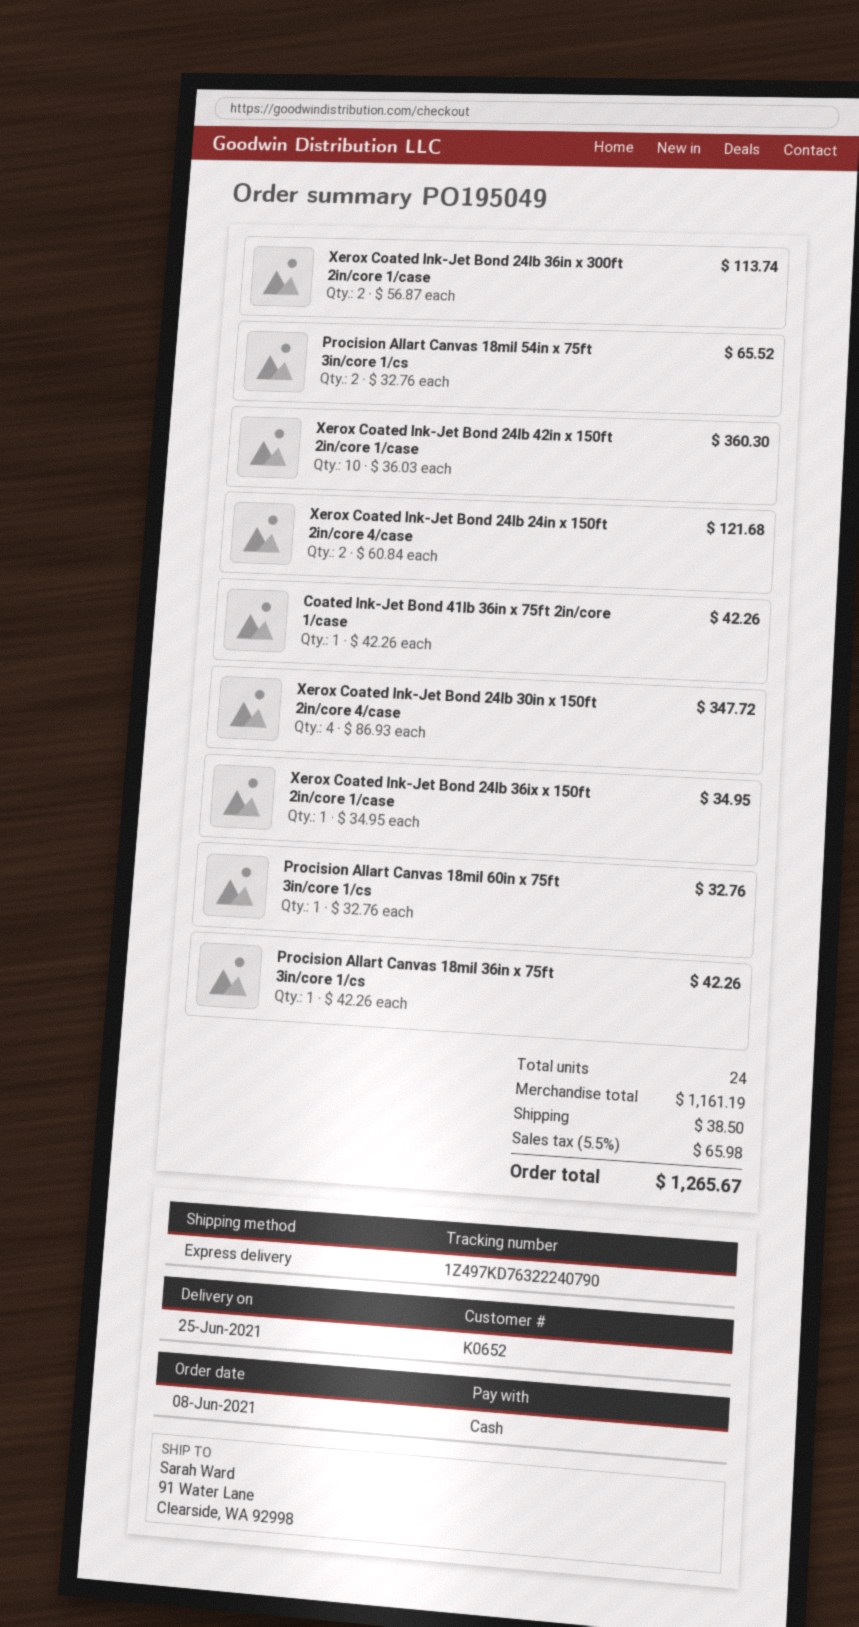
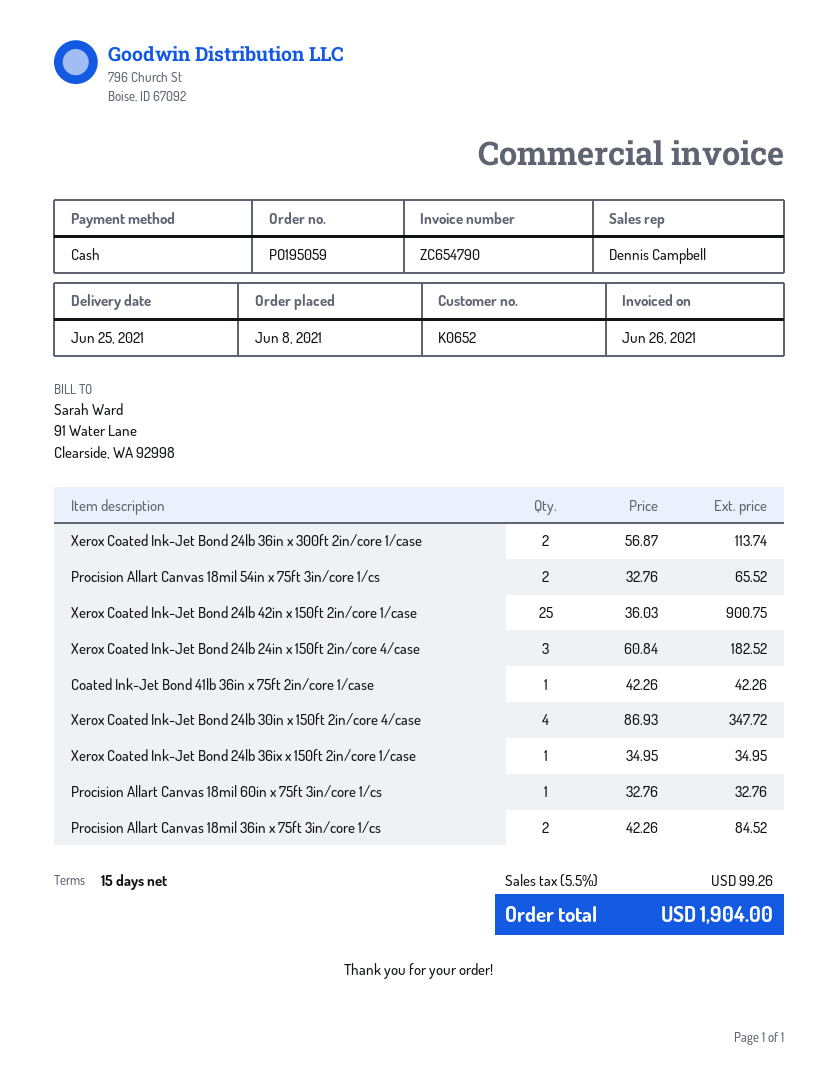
order number: PO195049 -> PO195059
Xerox Coated Ink-Jet Bond 24lb 42in x 150ft 2in/core 1/case: 10 x 36.03 = 360.30 -> 25 x 36.03 = 900.75
Xerox Coated Ink-Jet Bond 24lb 24in x 150ft 2in/core 4/case: 2 x 60.84 = 121.68 -> 3 x 60.84 = 182.52
Procision Allart Canvas 18mil 36in x 75ft 3in/core 1/cs: 1 x 42.26 = 42.26 -> 2 x 42.26 = 84.52
shipping: 38.50 -> none
tax: 5.5% = 65.98 -> 5.5% = 99.26
total: 1265.67 -> 1904.00

